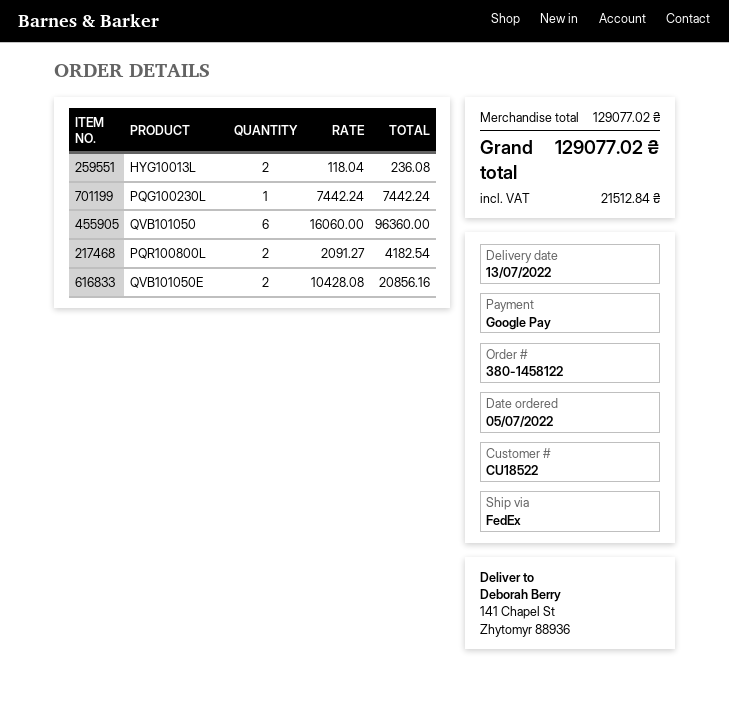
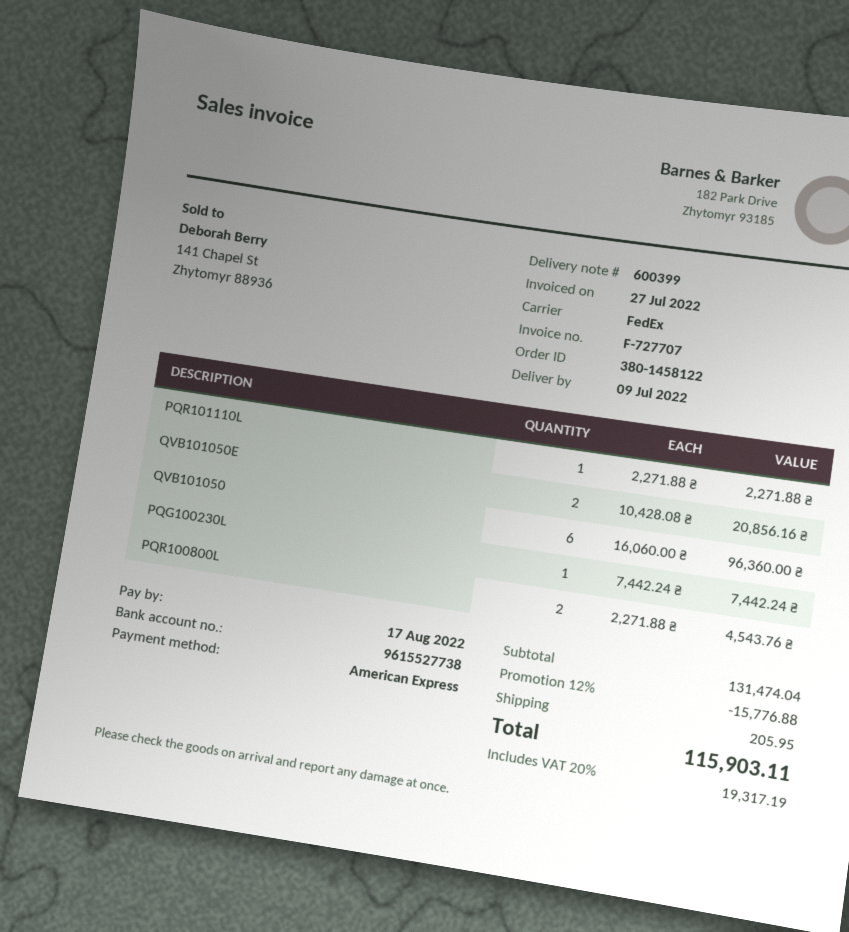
delivery date: 2022-07-13 -> 2022-07-09
payment method: Google Pay -> American Express
HYG10013L: 2 x 118.04 = 236.08 -> none
PQR100800L: 2 x 2091.27 = 4182.54 -> 2 x 2271.88 = 4543.76
PQR101110L: none -> 1 x 2271.88 = 2271.88
subtotal: 129077.02 -> 131474.04
discount: none -> 12% = 15776.88
shipping: none -> 205.95
tax: 21512.84 -> 19317.19
total: 129077.02 -> 115903.11

